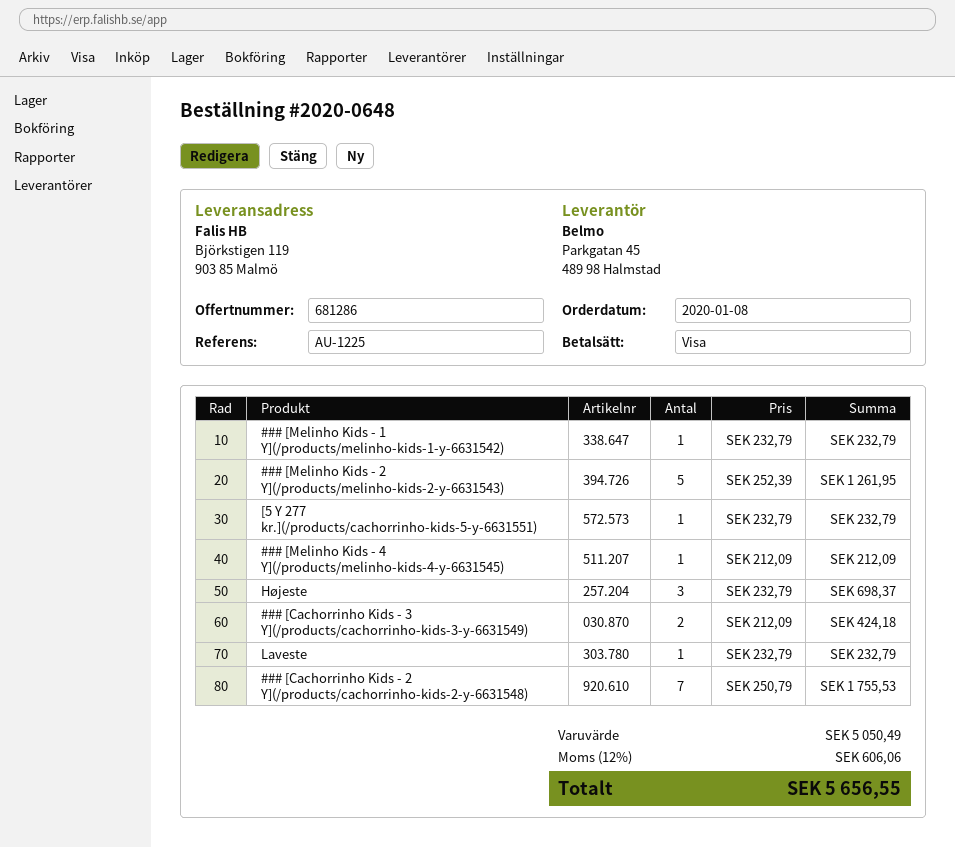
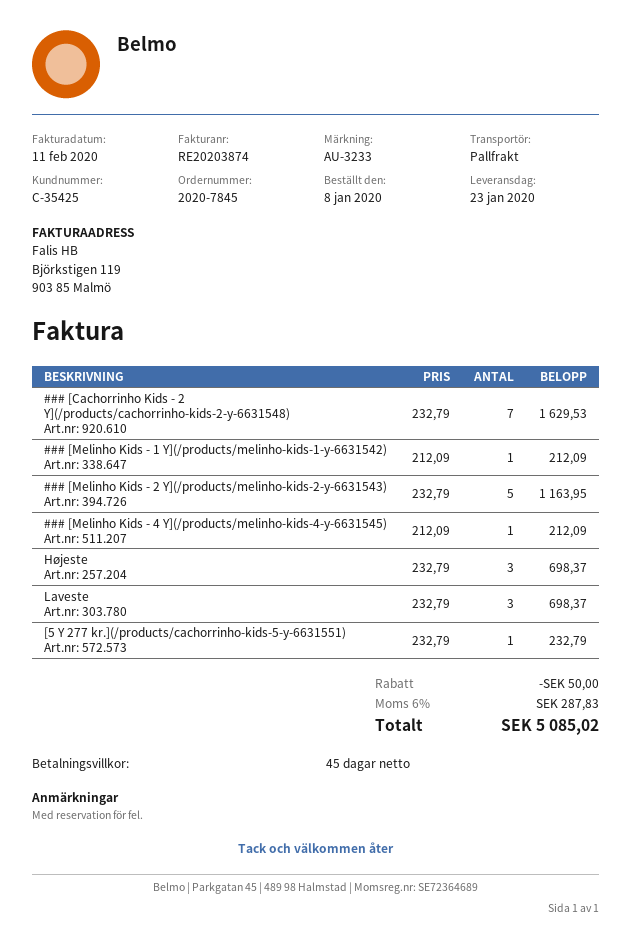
order number: 2020-0648 -> 2020-7845
reference: AU-1225 -> AU-3233
### [Melinho Kids - 1 Y](/products/melinho-kids-1-y-6631542): 1 x 232.79 = 232.79 -> 1 x 212.09 = 212.09
### [Melinho Kids - 2 Y](/products/melinho-kids-2-y-6631543): 5 x 252.39 = 1261.95 -> 5 x 232.79 = 1163.95
### [Cachorrinho Kids - 3 Y](/products/cachorrinho-kids-3-y-6631549): 2 x 212.09 = 424.18 -> none
Laveste: 1 x 232.79 = 232.79 -> 3 x 232.79 = 698.37
### [Cachorrinho Kids - 2 Y](/products/cachorrinho-kids-2-y-6631548): 7 x 250.79 = 1755.53 -> 7 x 232.79 = 1629.53
discount: none -> 50.00
tax: 12% = 606.06 -> 6% = 287.83
total: 5656.55 -> 5085.02

